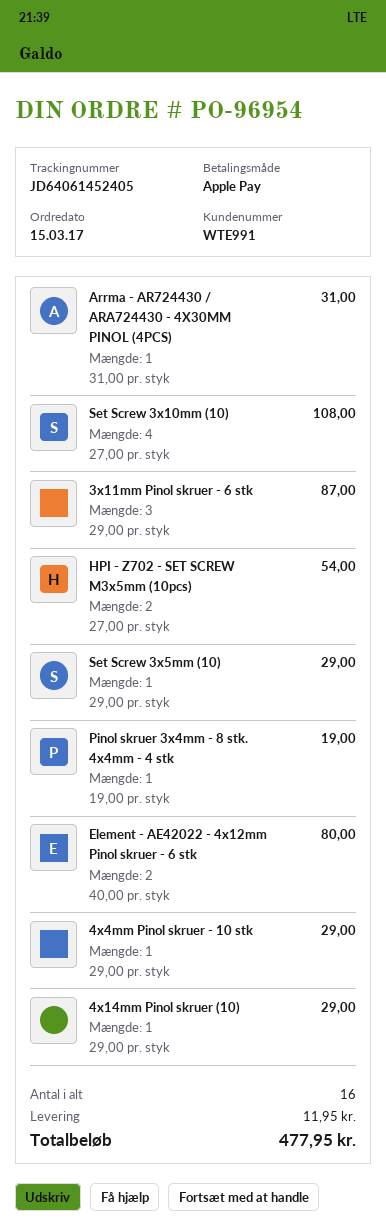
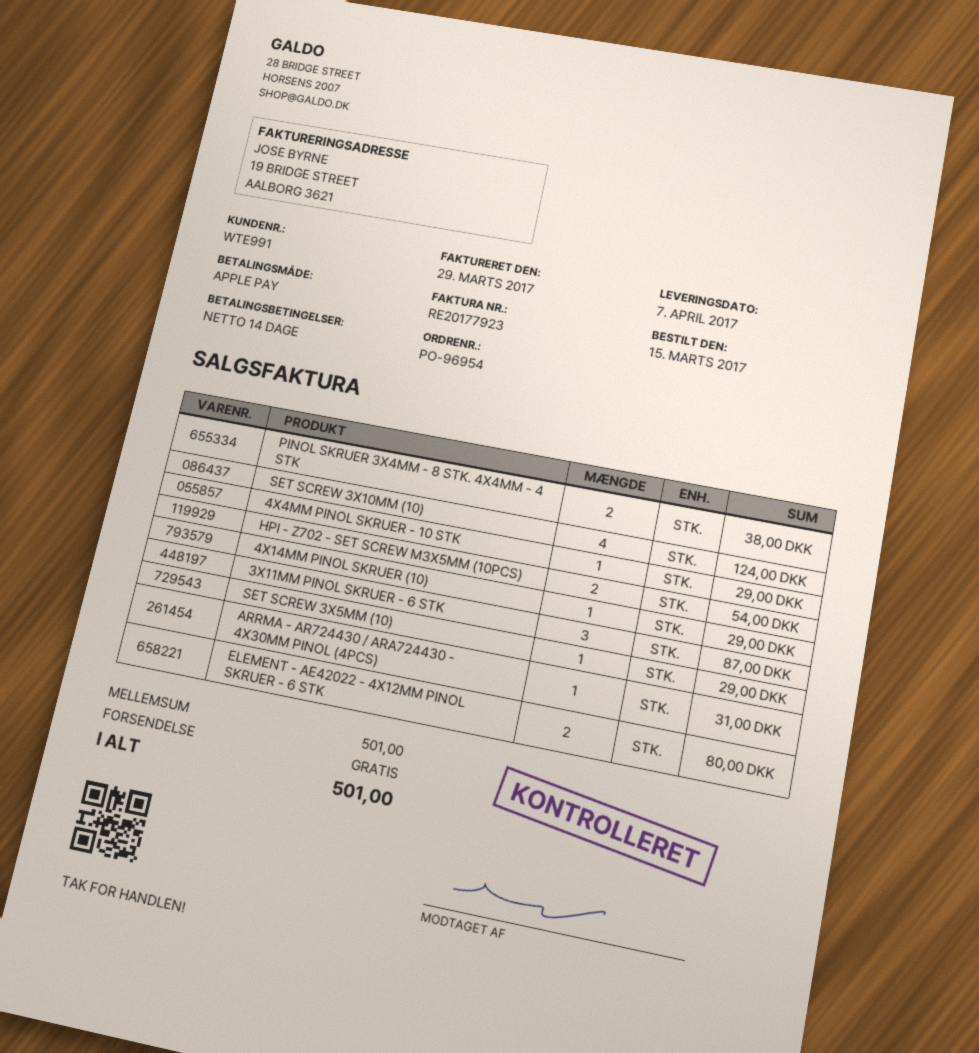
Set Screw 3x10mm (10): 4 for 108.00 -> 4 for 124.00
Pinol skruer 3x4mm - 8 stk. 4x4mm - 4 stk: 1 for 19.00 -> 2 for 38.00
shipping: 11.95 -> 0.00
total: 477.95 -> 501.00

